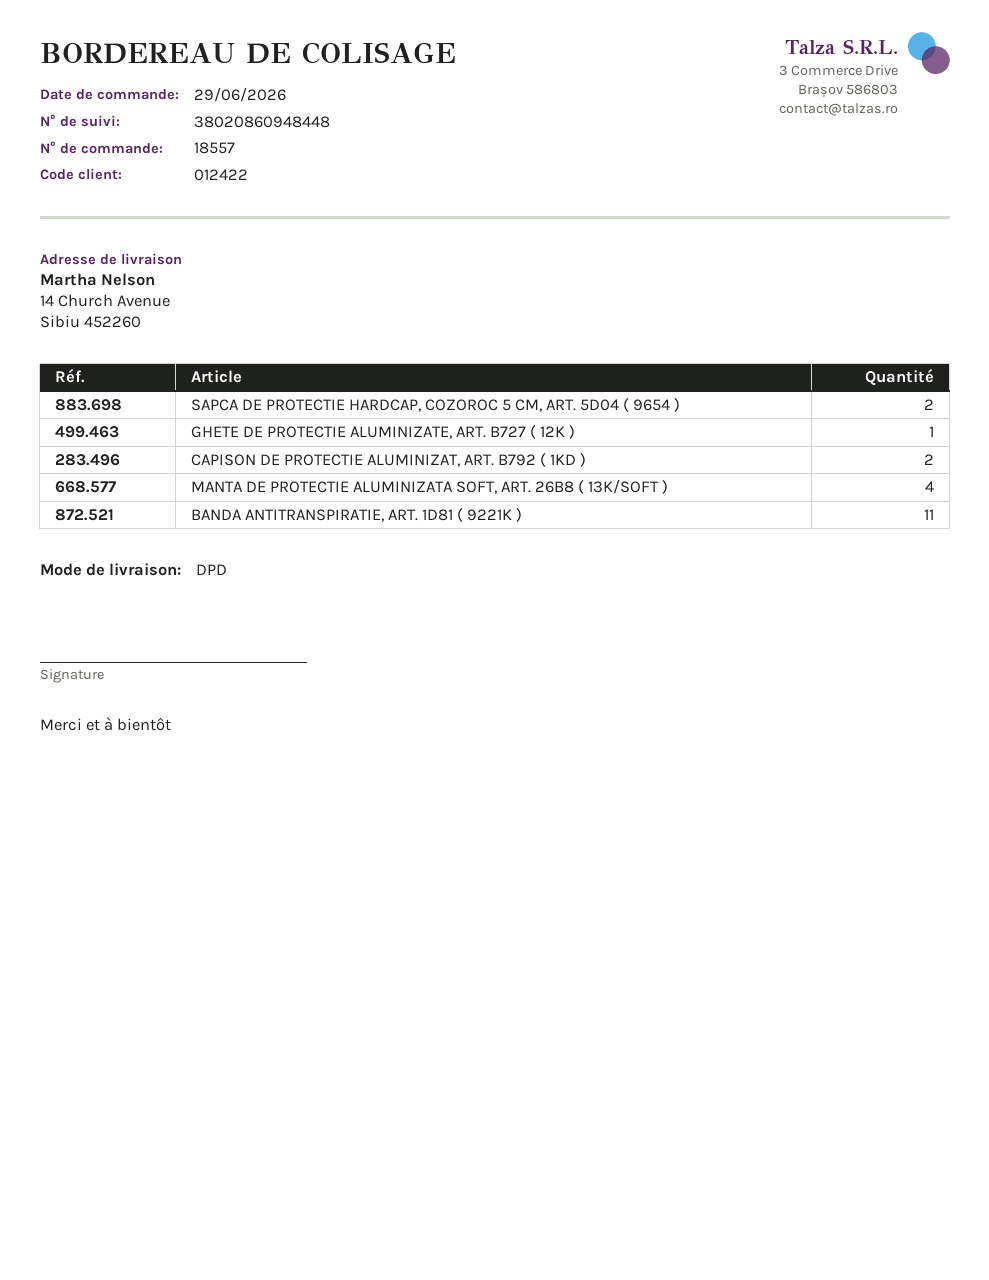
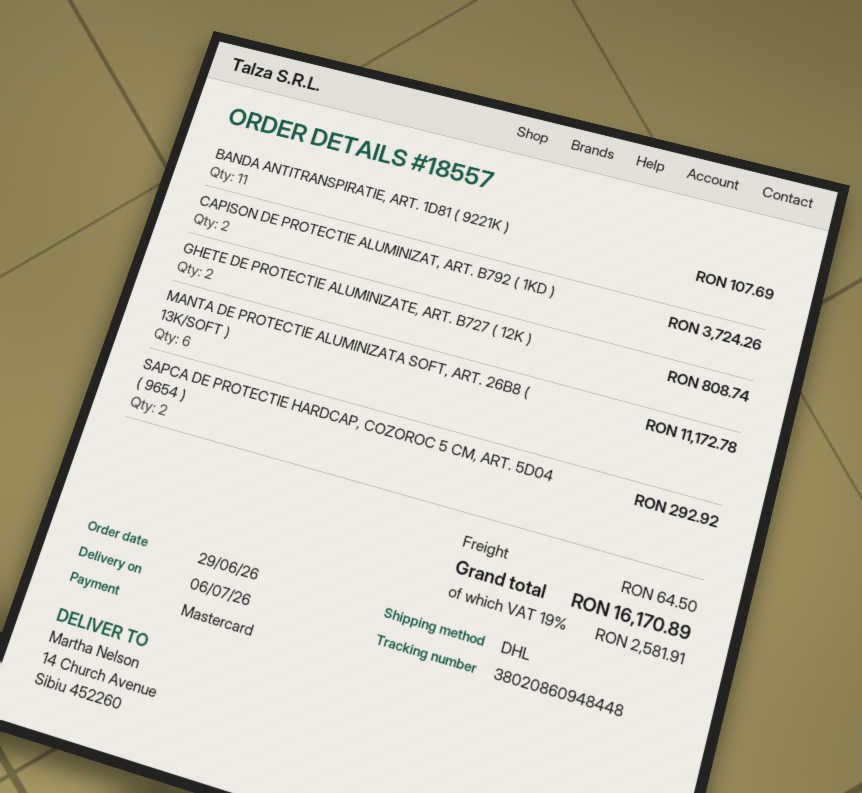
shipping method: DPD -> DHL
GHETE DE PROTECTIE ALUMINIZATE, ART. B727 ( 12K ): 1 -> 2
MANTA DE PROTECTIE ALUMINIZATA SOFT, ART. 26B8 ( 13K/SOFT ): 4 -> 6

